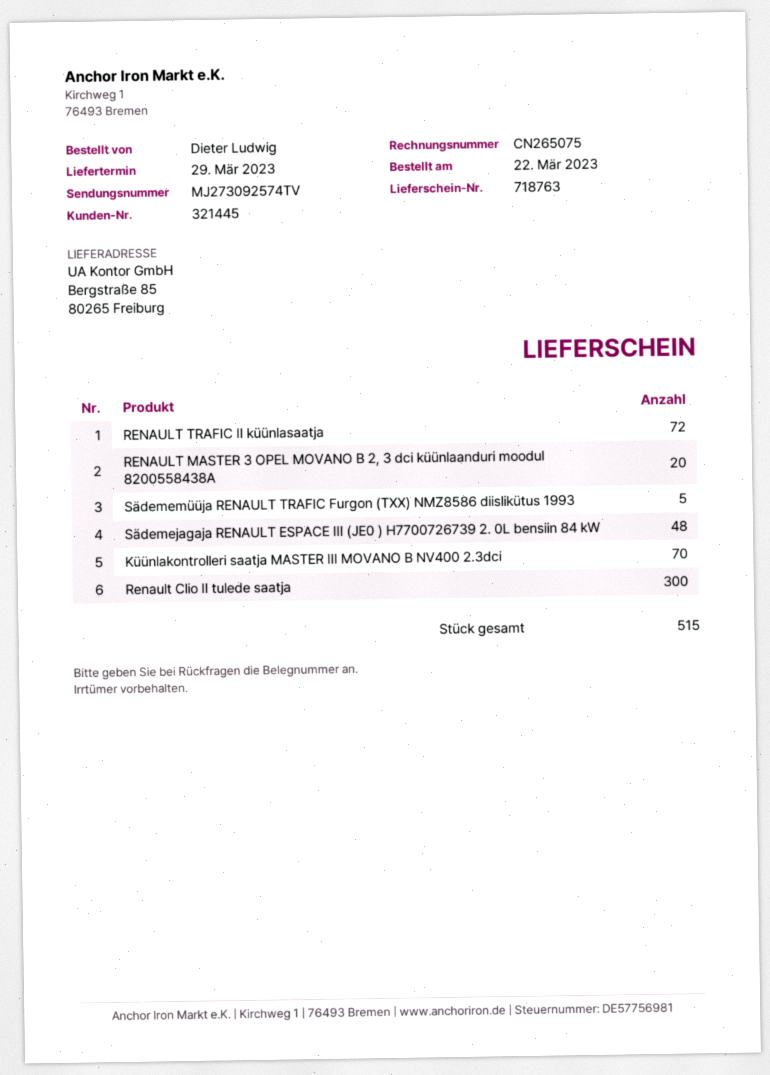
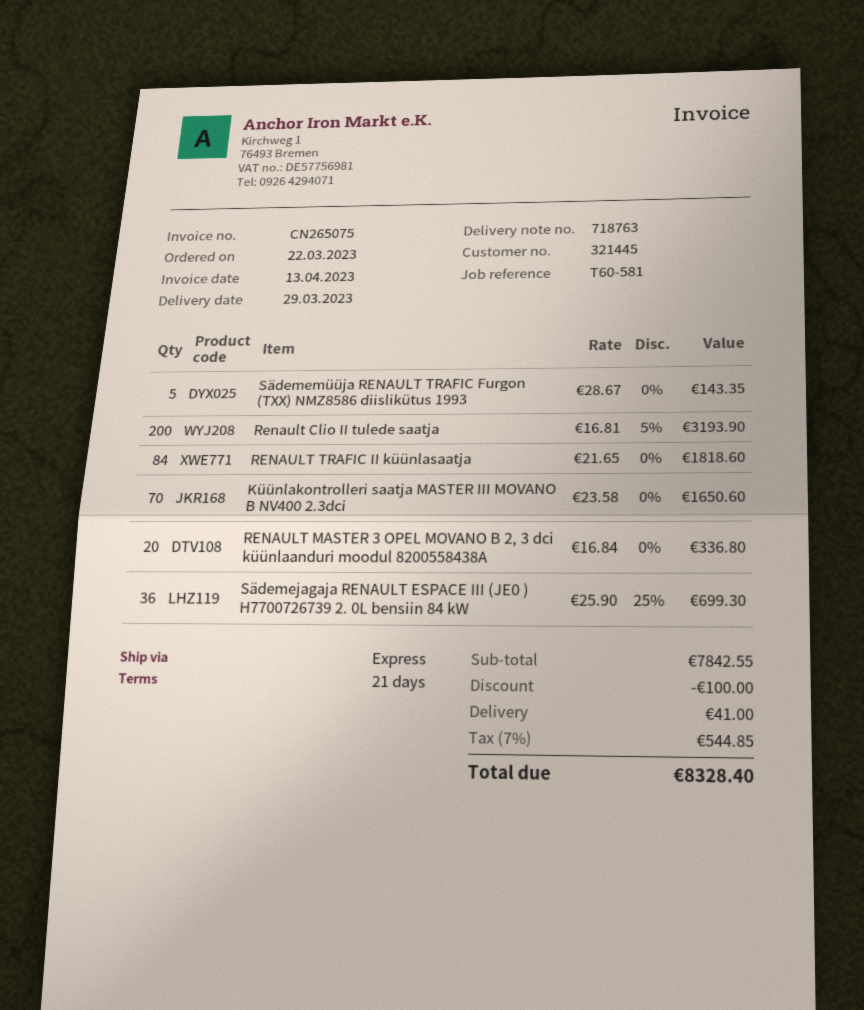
RENAULT TRAFIC II küünlasaatja: 72 -> 84
Sädemejagaja RENAULT ESPACE III (JE0 ) H7700726739 2. 0L bensiin 84 kW: 48 -> 36
Renault Clio II tulede saatja: 300 -> 200

